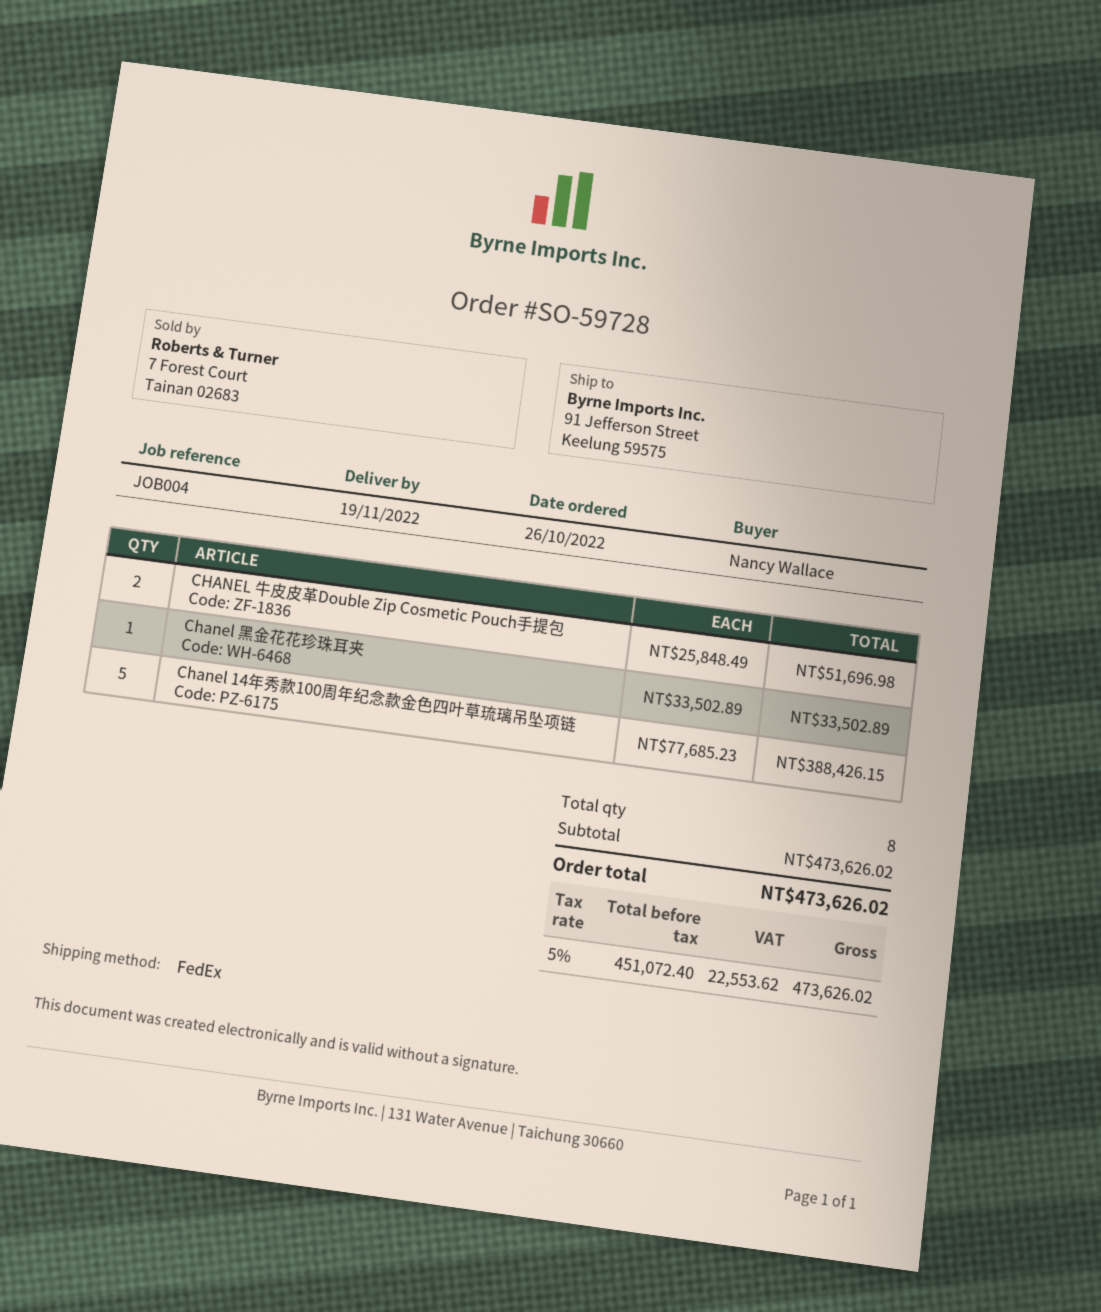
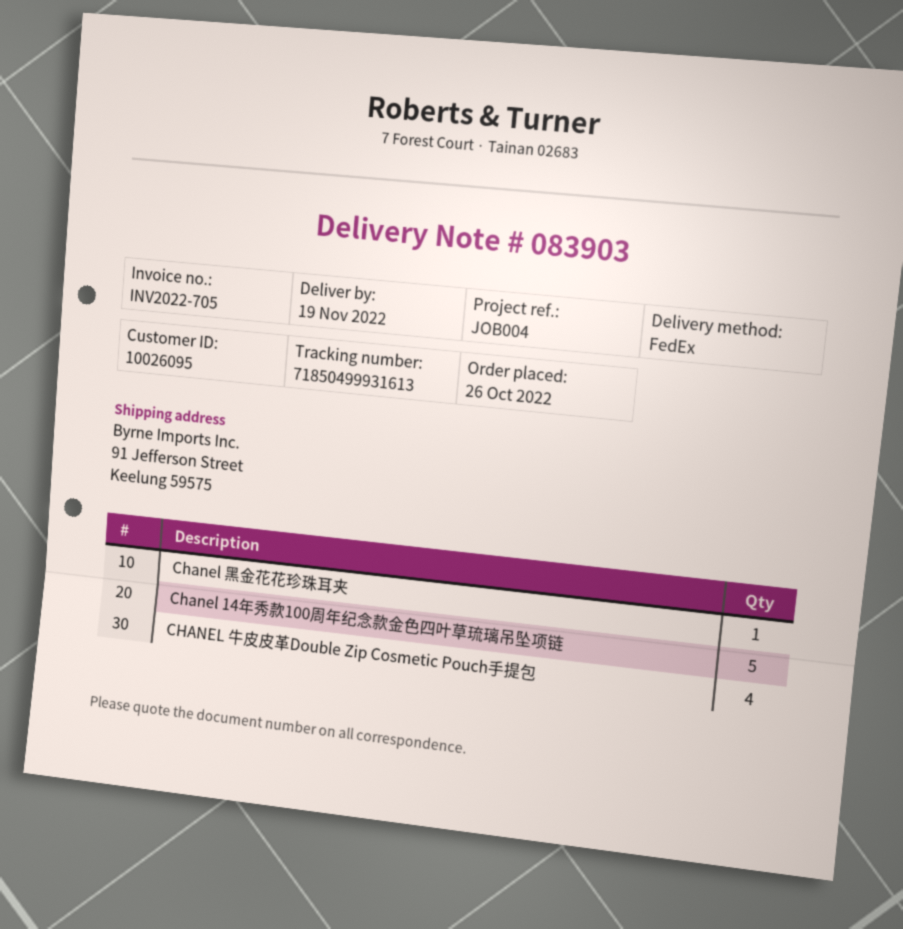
CHANEL 牛皮皮革Double Zip Cosmetic Pouch手提包: 2 -> 4

